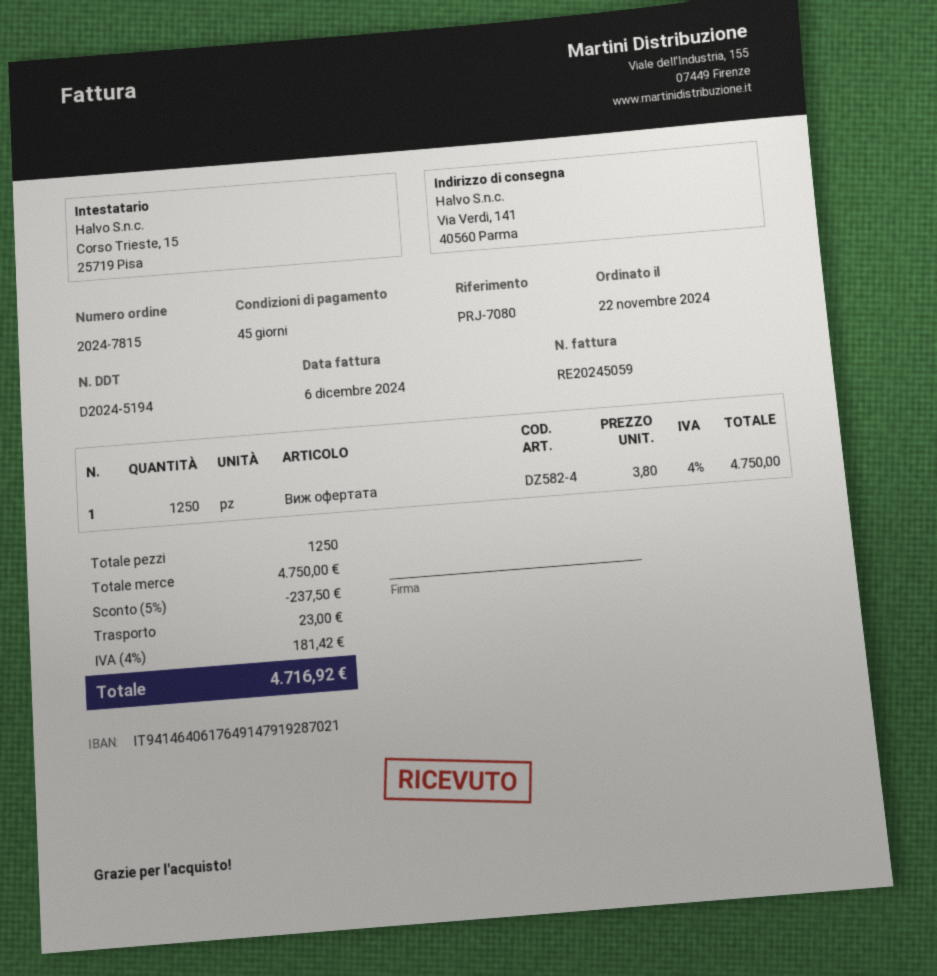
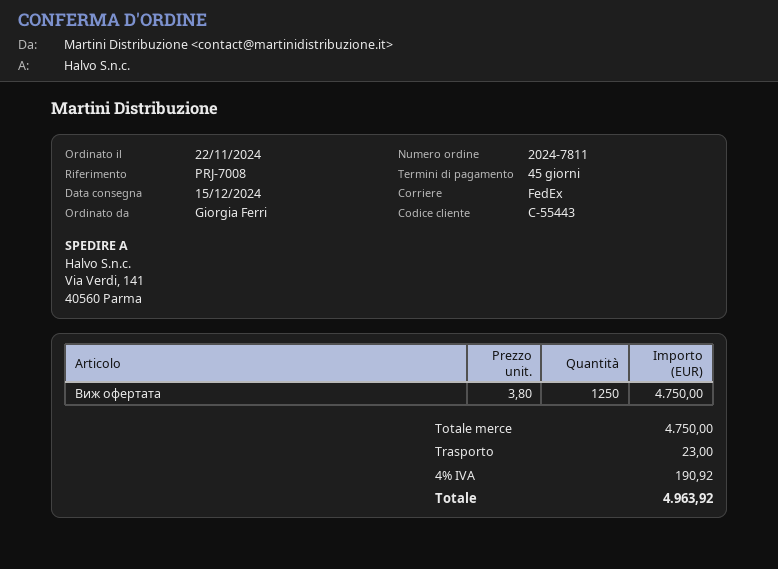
order number: 2024-7815 -> 2024-7811
reference: PRJ-7080 -> PRJ-7008
discount: 5% = 237.50 -> none
tax: 4% = 181.42 -> 4% = 190.92
total: 4716.92 -> 4963.92

